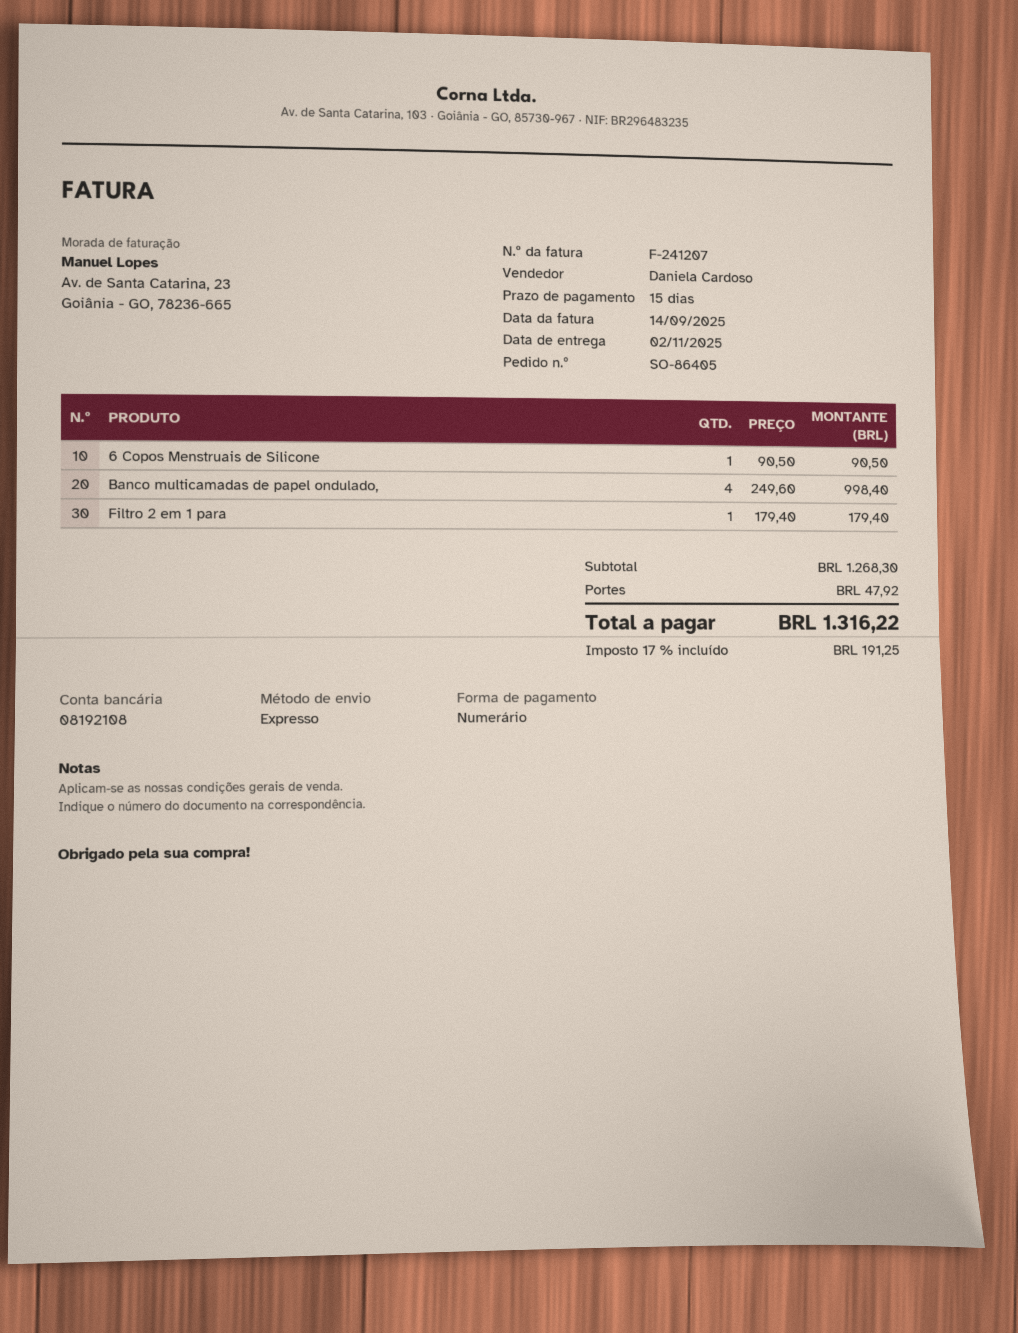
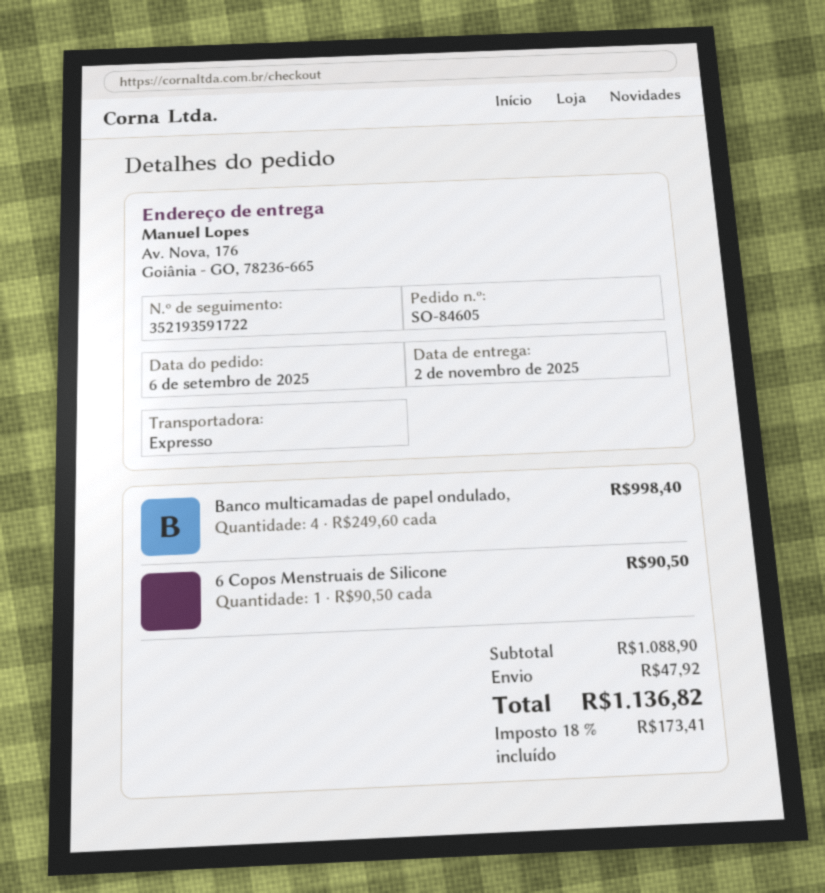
order number: SO-86405 -> SO-84605
Filtro 2 em 1 para: 1 x 179.40 = 179.40 -> none
subtotal: 1268.30 -> 1088.90
tax: 17% = 191.25 -> 18% = 173.41
total: 1316.22 -> 1136.82

